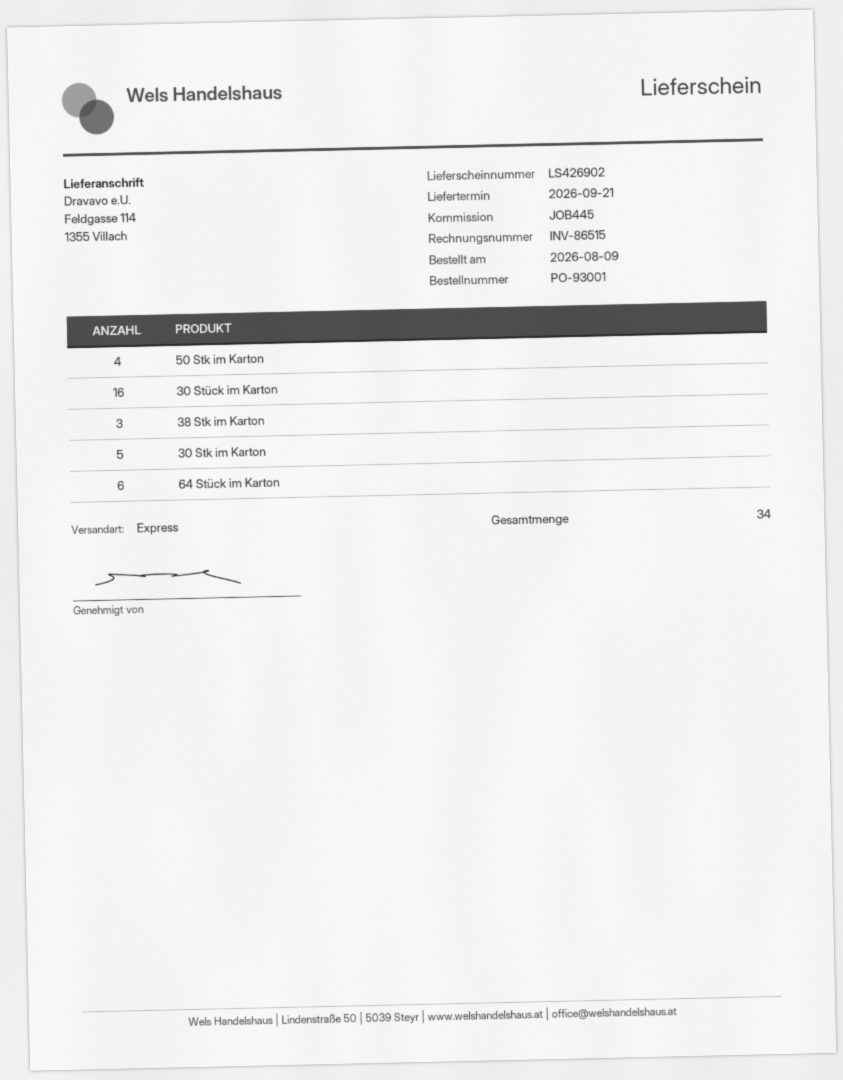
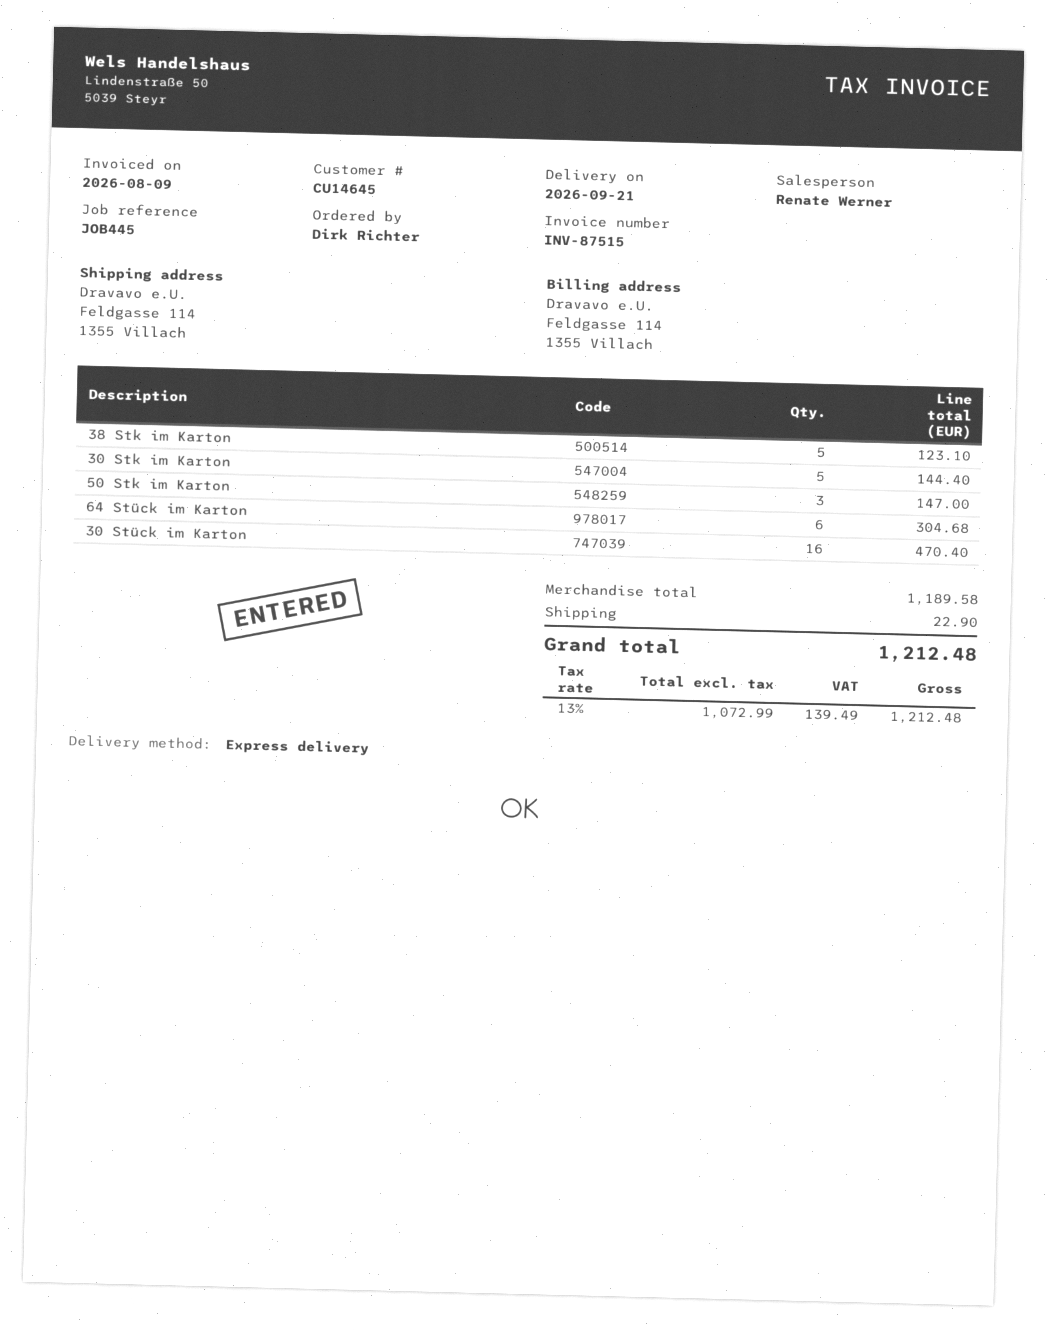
invoice number: INV-86515 -> INV-87515
50 Stk im Karton: 4 -> 3
38 Stk im Karton: 3 -> 5

